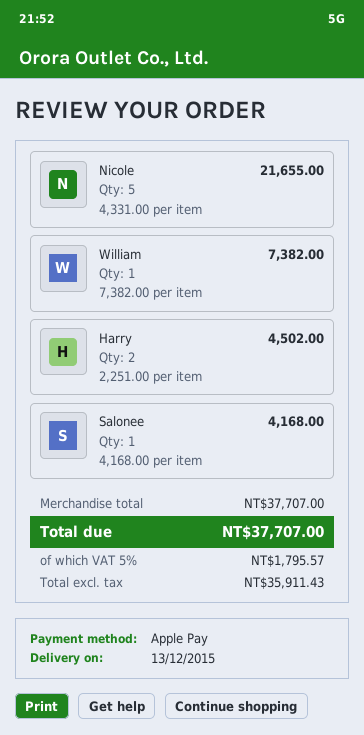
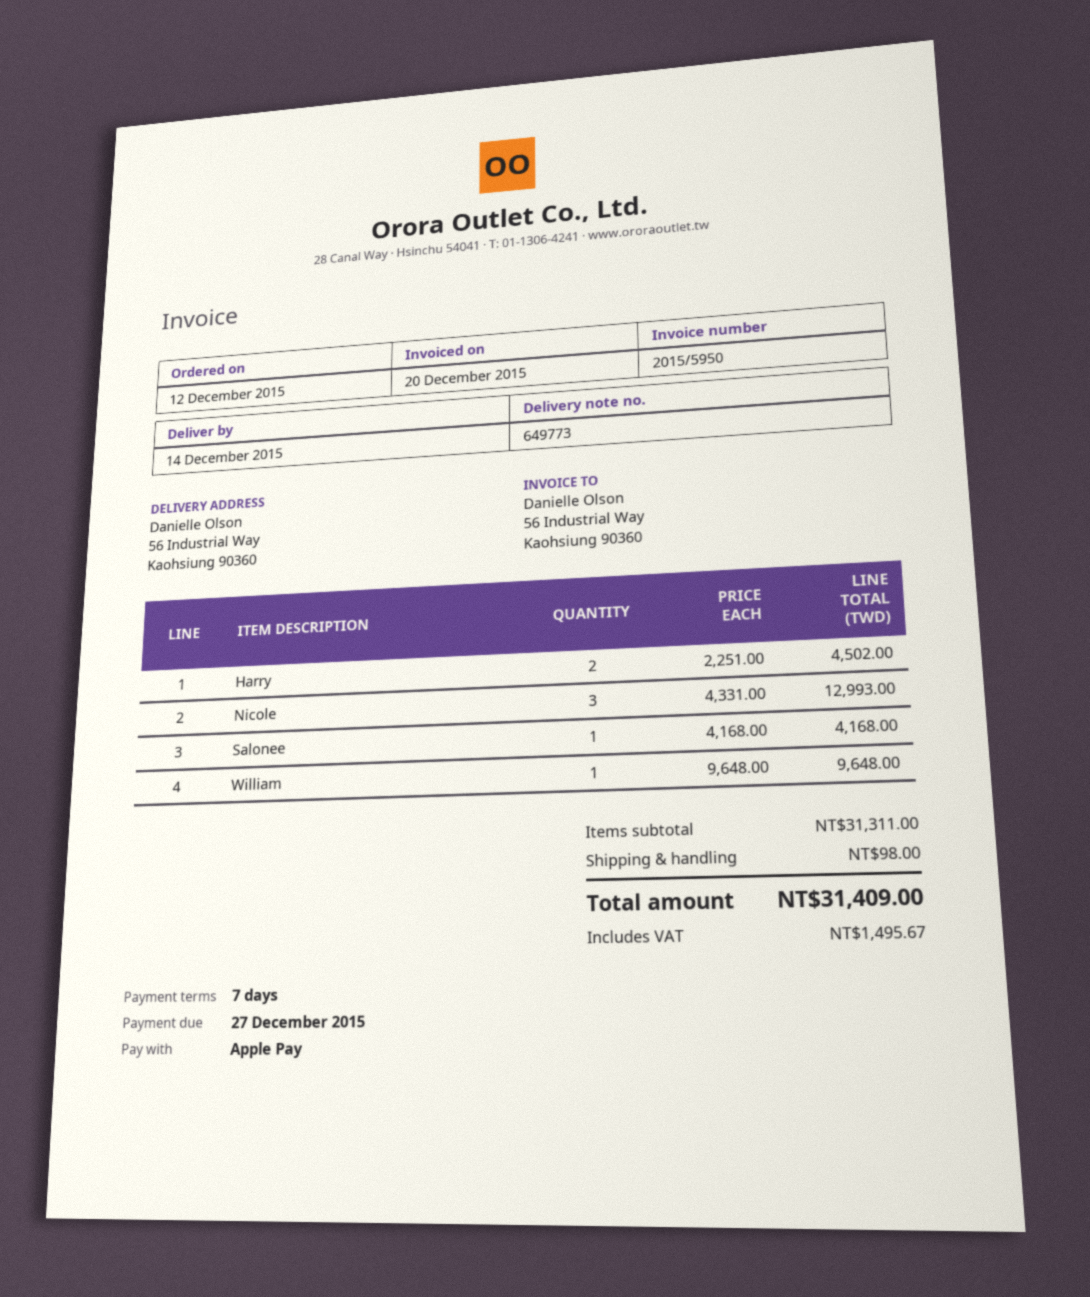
delivery date: 2015-12-13 -> 2015-12-14
Nicole: 5 x 4331.00 = 21655.00 -> 3 x 4331.00 = 12993.00
William: 1 x 7382.00 = 7382.00 -> 1 x 9648.00 = 9648.00
subtotal: 37707.00 -> 31311.00
shipping: none -> 98.00
tax: 1795.57 -> 1495.67
total: 37707.00 -> 31409.00

